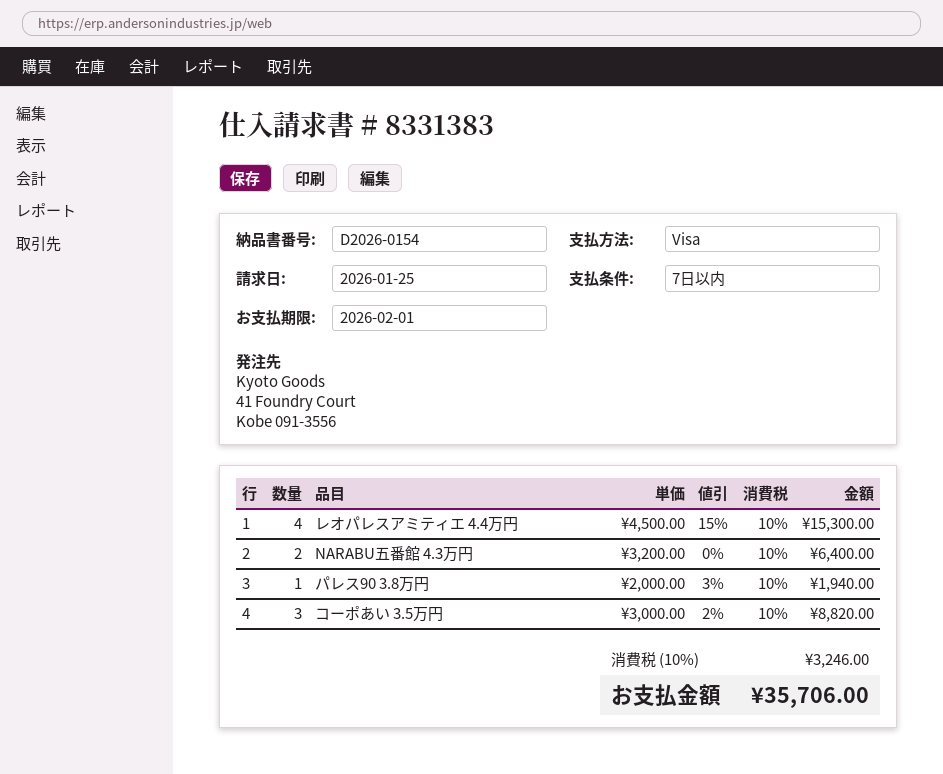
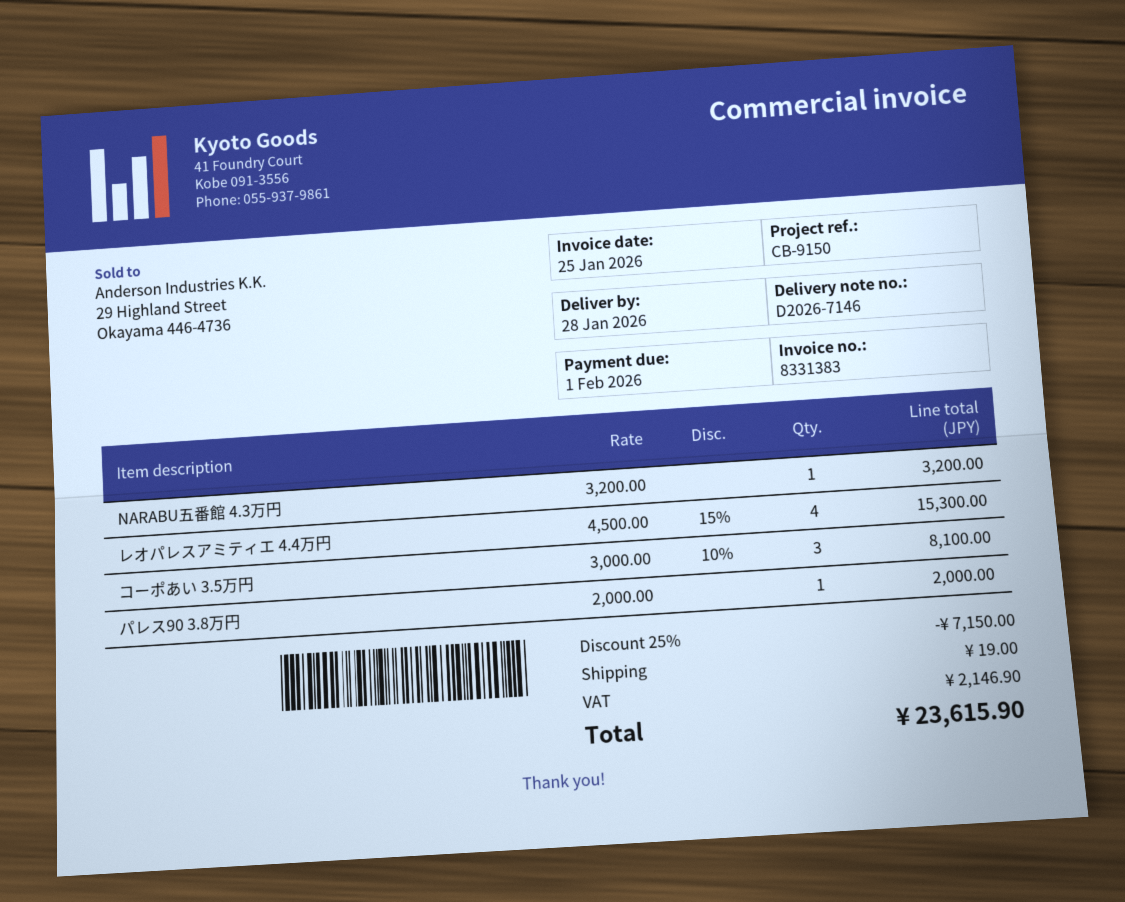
delivery note number: D2026-0154 -> D2026-7146
NARABU五番館 4.3万円: 2 x 3200.00 = 6400.00 -> 1 x 3200.00 = 3200.00
パレス90 3.8万円: 1 x 2000.00 - 3% = 1940.00 -> 1 x 2000.00 = 2000.00
コーポあい 3.5万円: 3 x 3000.00 - 2% = 8820.00 -> 3 x 3000.00 - 10% = 8100.00
discount: none -> 25% = 7150.00
shipping: none -> 19.00
tax: 3246.00 -> 2146.90
total: 35706.00 -> 23615.90

